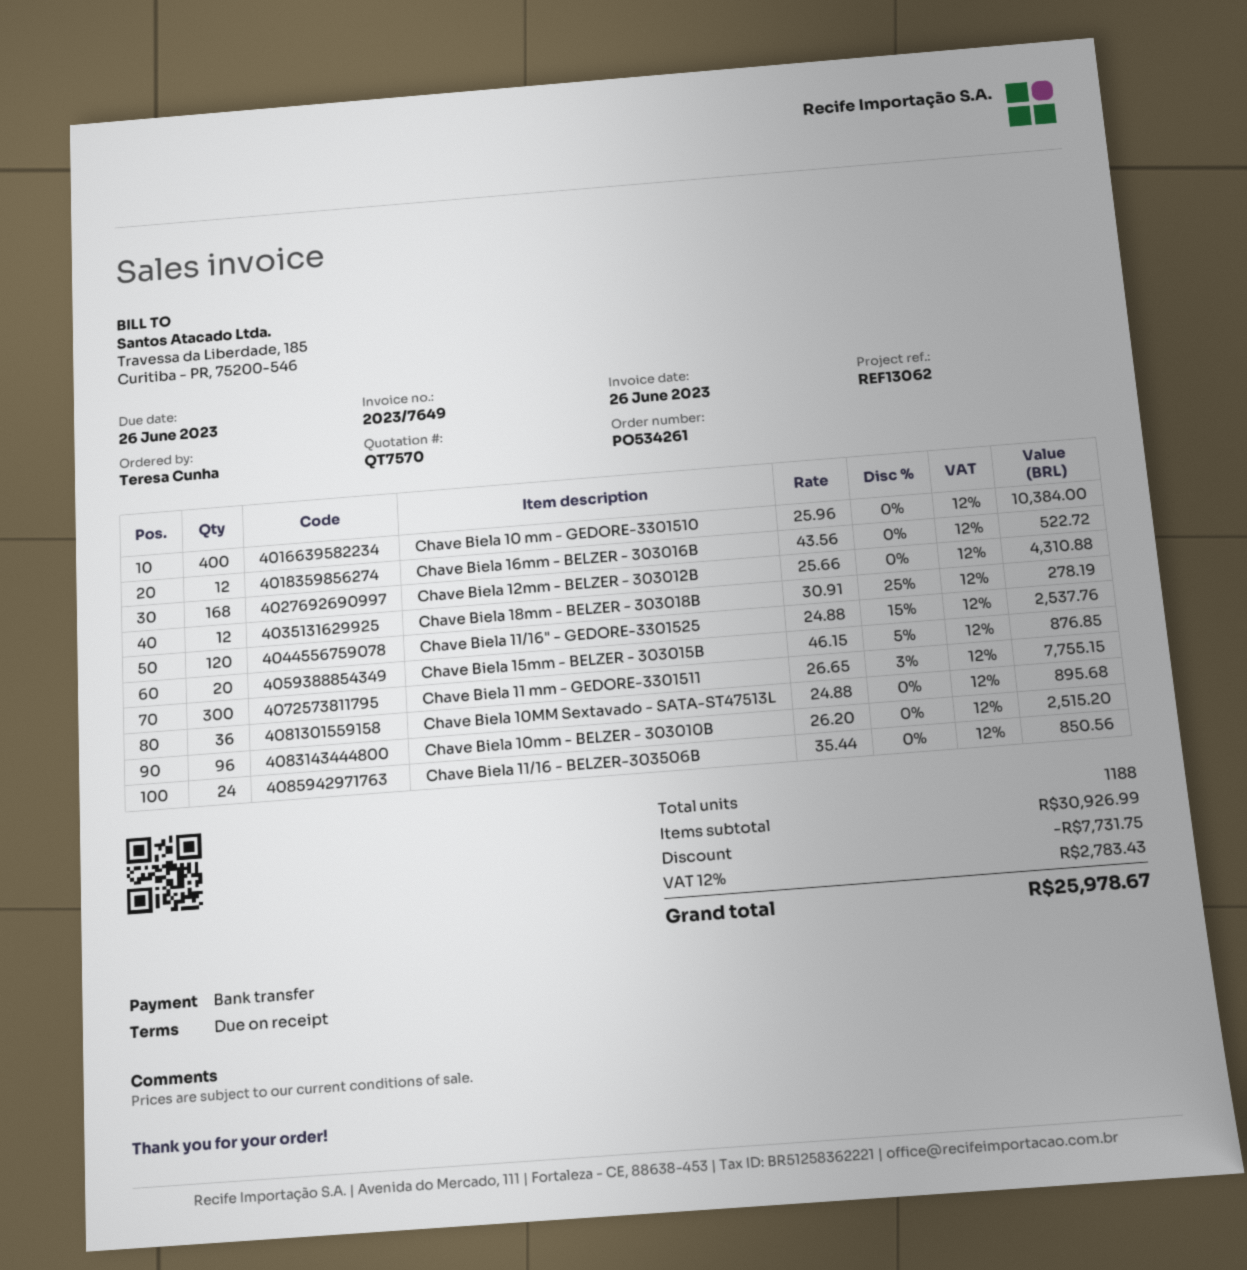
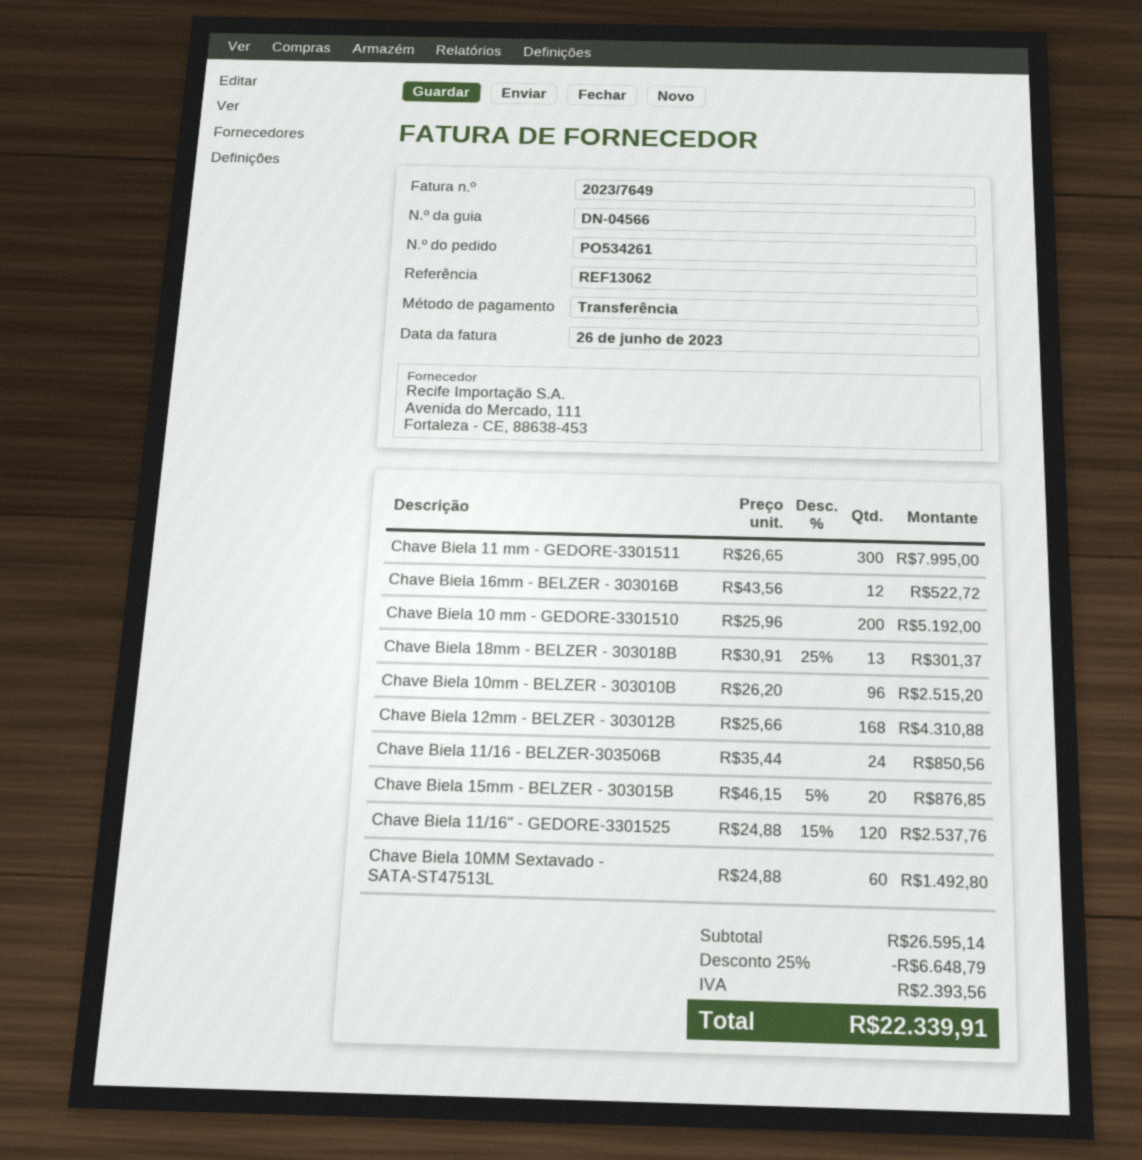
Chave Biela 10 mm - GEDORE-3301510: 400 x 25.96 = 10384.00 -> 200 x 25.96 = 5192.00
Chave Biela 18mm - BELZER - 303018B: 12 x 30.91 - 25% = 278.19 -> 13 x 30.91 - 25% = 301.37
Chave Biela 11 mm - GEDORE-3301511: 300 x 26.65 - 3% = 7755.15 -> 300 x 26.65 = 7995.00
Chave Biela 10MM Sextavado - SATA-ST47513L: 36 x 24.88 = 895.68 -> 60 x 24.88 = 1492.80
subtotal: 30926.99 -> 26595.14
discount: 7731.75 -> 6648.79
tax: 2783.43 -> 2393.56
total: 25978.67 -> 22339.91

